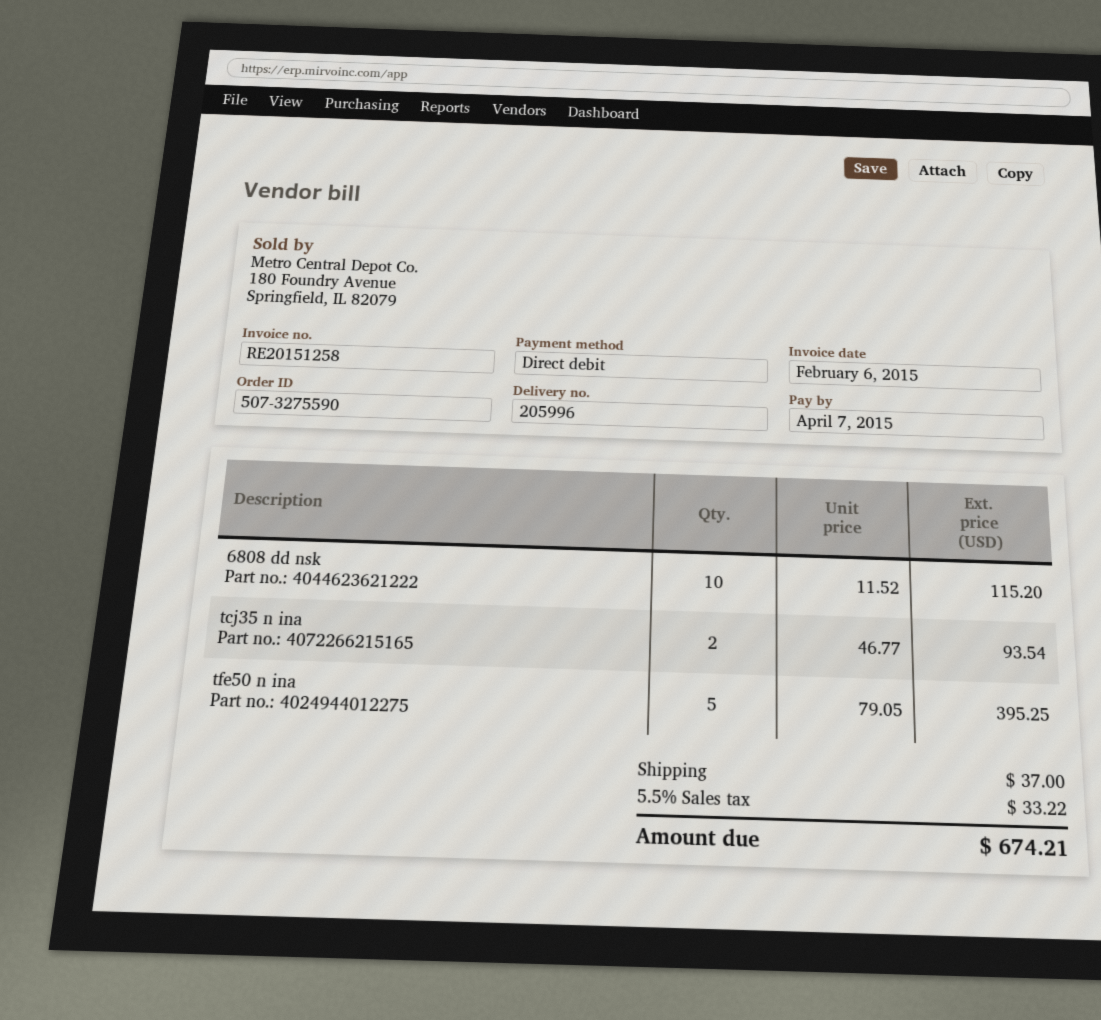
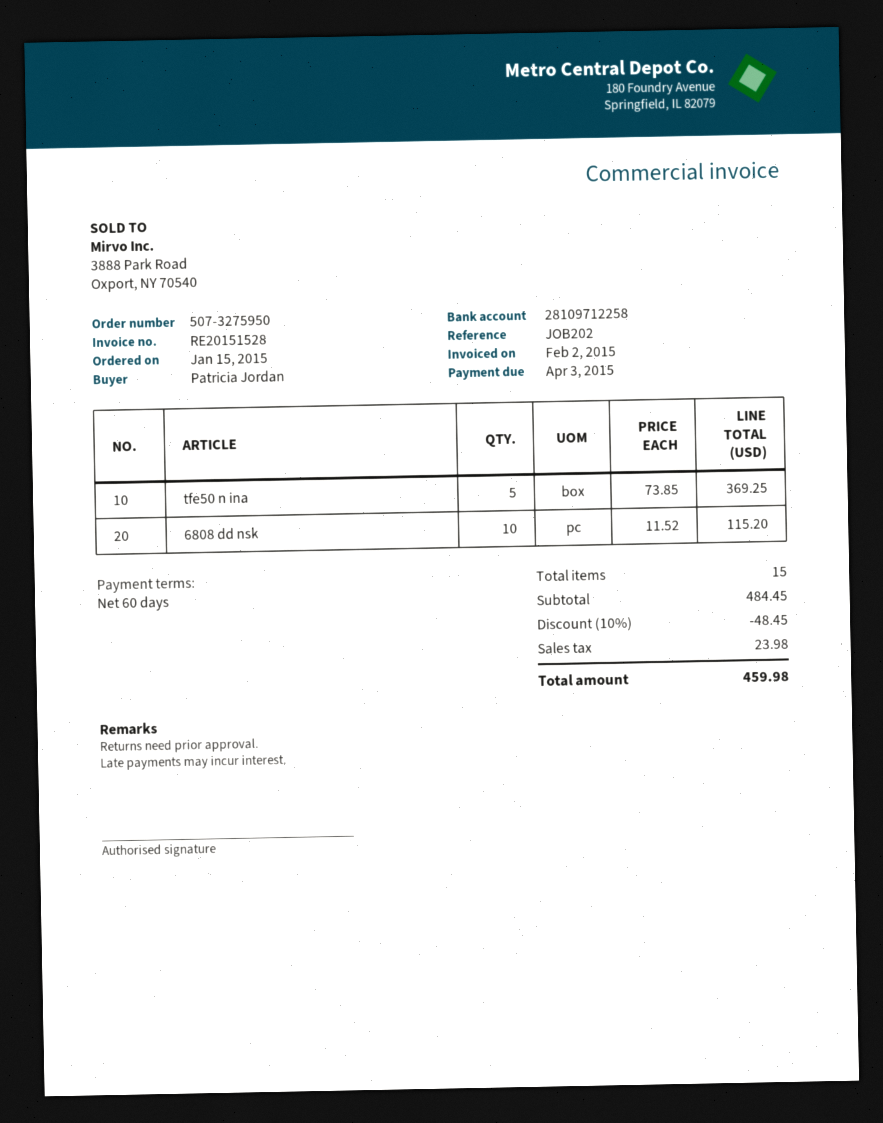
order number: 507-3275590 -> 507-3275950
invoice number: RE20151258 -> RE20151528
invoice date: 2015-02-06 -> 2015-02-02
due date: 2015-04-07 -> 2015-04-03
tcj35 n ina: 2 x 46.77 = 93.54 -> none
tfe50 n ina: 5 x 79.05 = 395.25 -> 5 x 73.85 = 369.25
discount: none -> 10% = 48.45
shipping: 37.00 -> none
tax: 33.22 -> 23.98
total: 674.21 -> 459.98

